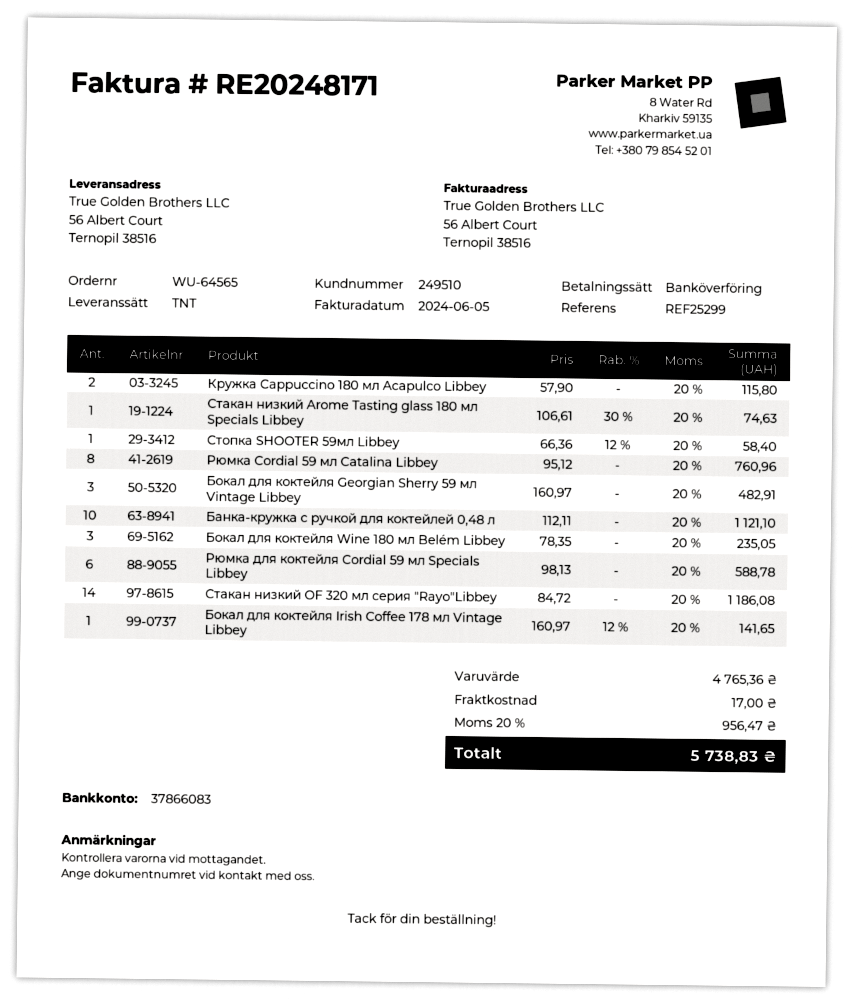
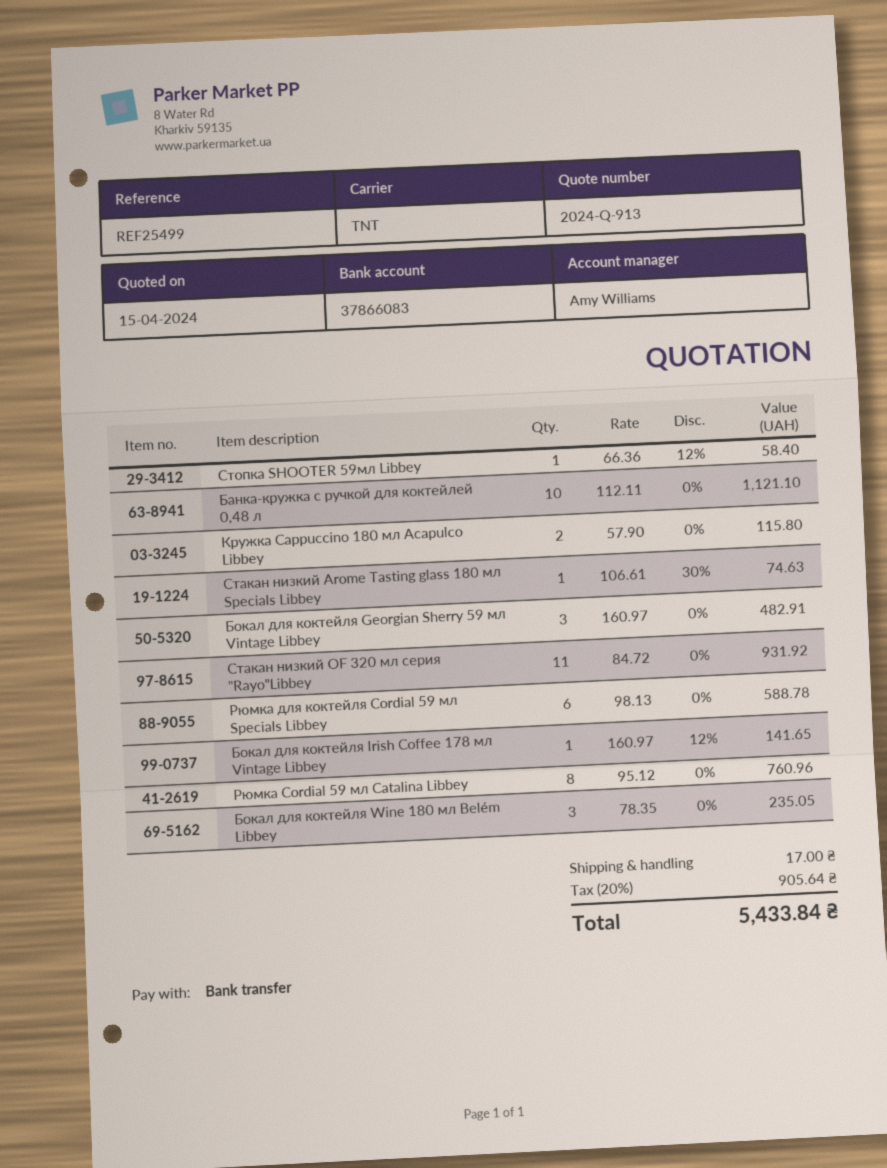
reference: REF25299 -> REF25499
Стакан низкий OF 320 мл серия "Rayo"Libbey: 14 x 84.72 = 1186.08 -> 11 x 84.72 = 931.92
tax: 20% = 956.47 -> 20% = 905.64
total: 5738.83 -> 5433.84

